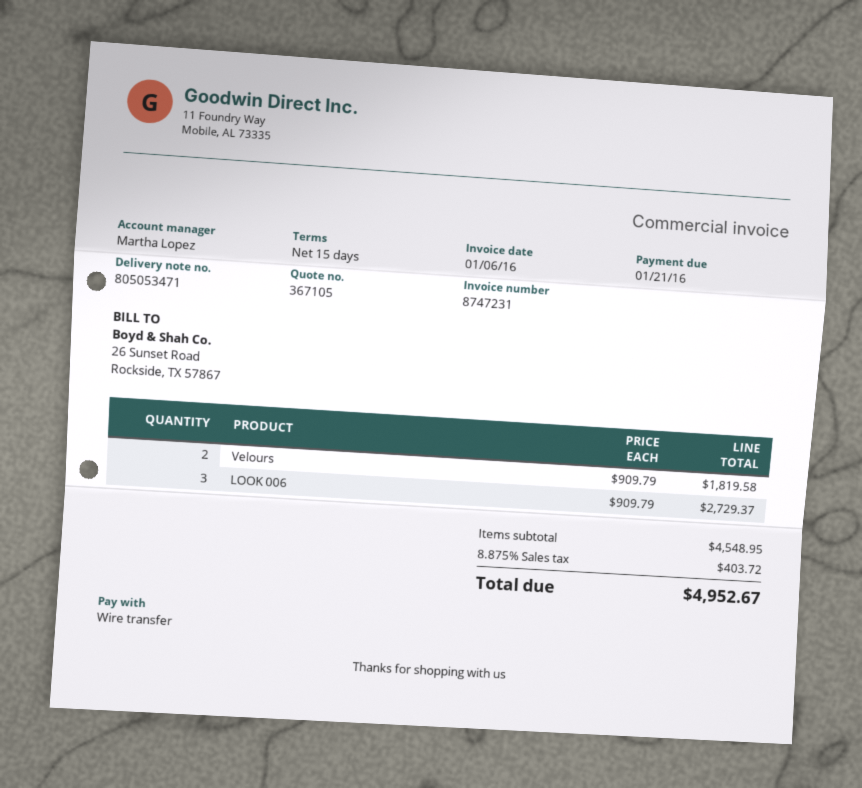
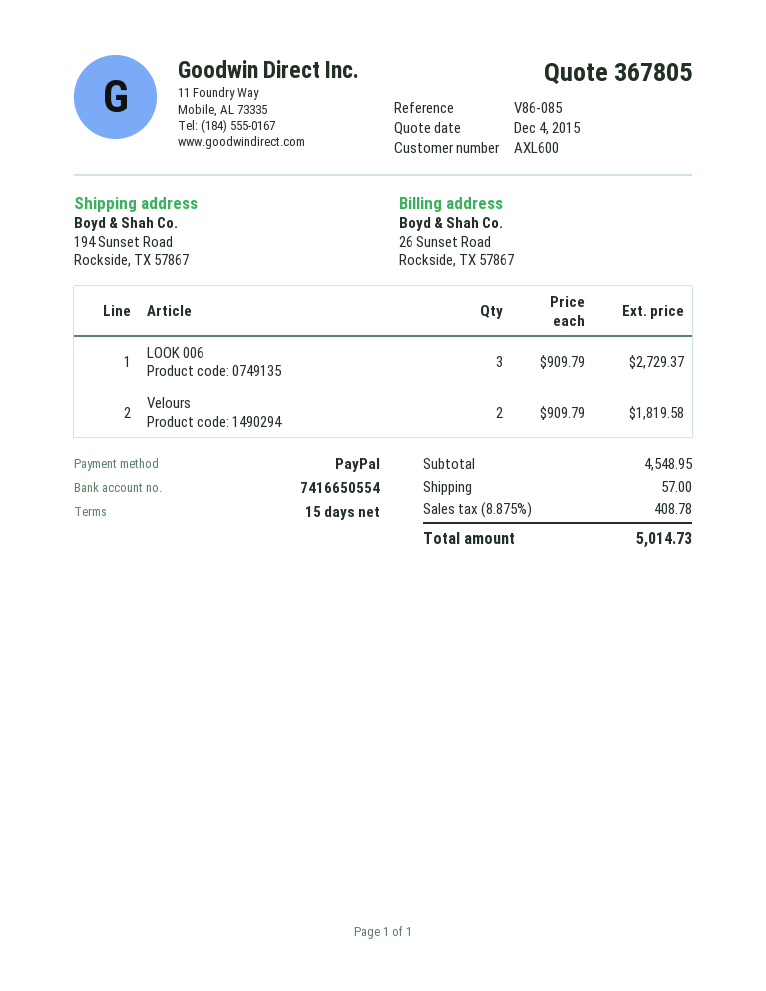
quote number: 367105 -> 367805
payment method: bank transfer -> PayPal
shipping: none -> 57.00
tax: 8.875% = 403.72 -> 8.875% = 408.78
total: 4952.67 -> 5014.73

